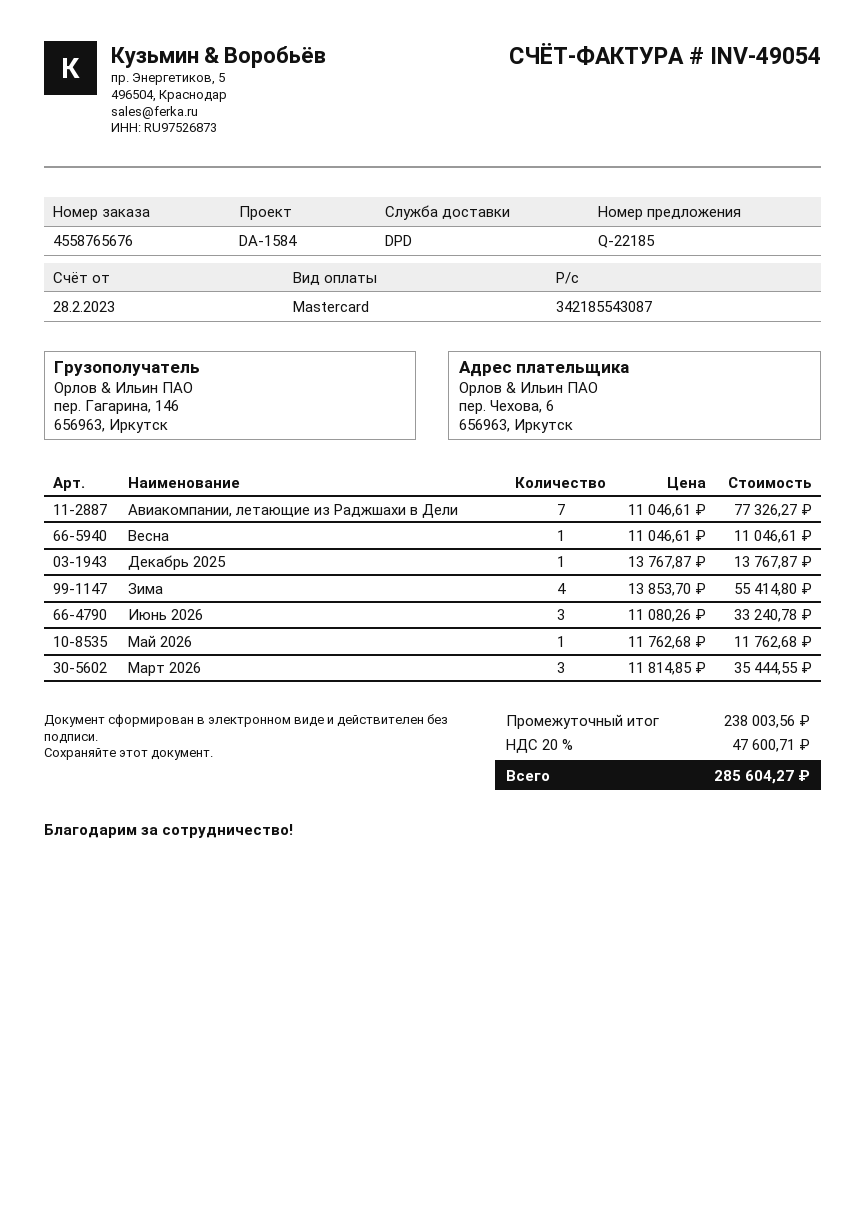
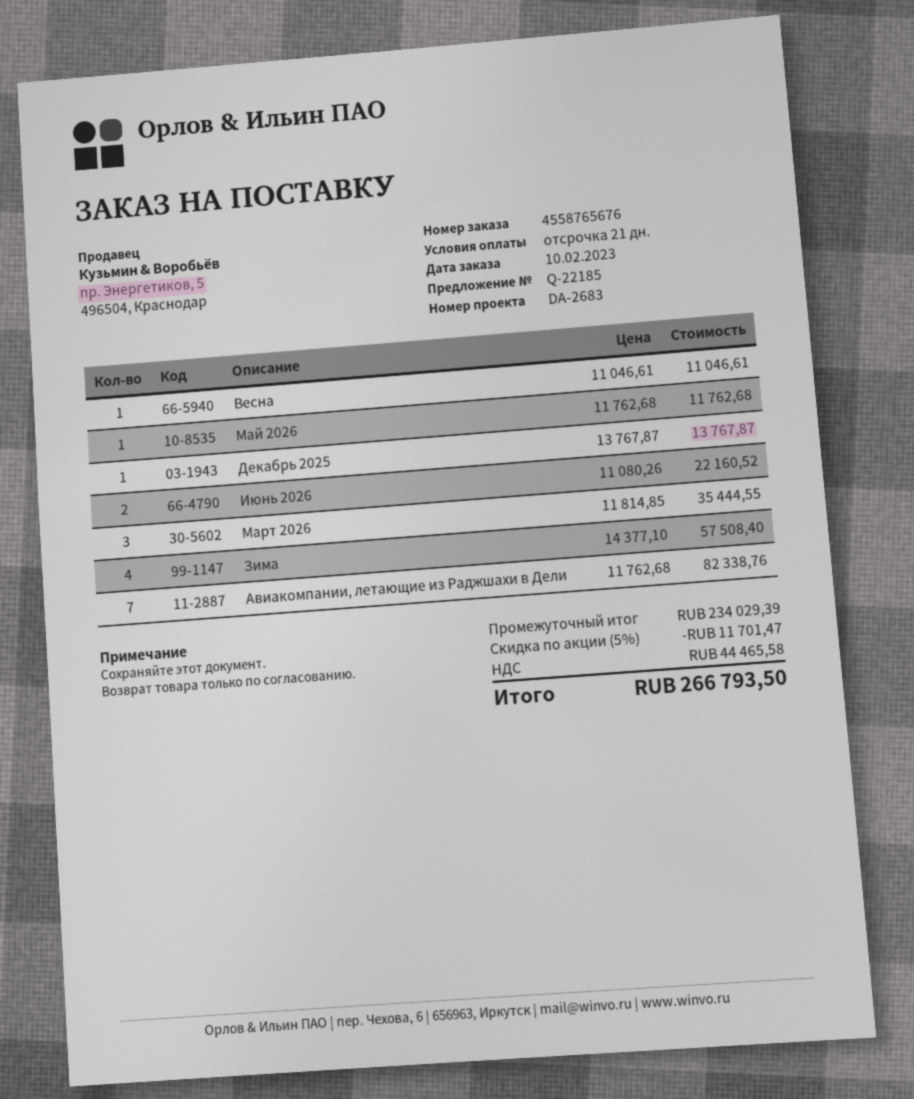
reference: DA-1584 -> DA-2683
Авиакомпании, летающие из Раджшахи в Дели: 7 x 11046.61 = 77326.27 -> 7 x 11762.68 = 82338.76
Зима: 4 x 13853.70 = 55414.80 -> 4 x 14377.10 = 57508.40
Июнь 2026: 3 x 11080.26 = 33240.78 -> 2 x 11080.26 = 22160.52
subtotal: 238003.56 -> 234029.39
discount: none -> 5% = 11701.47
tax: 47600.71 -> 44465.58
total: 285604.27 -> 266793.50

